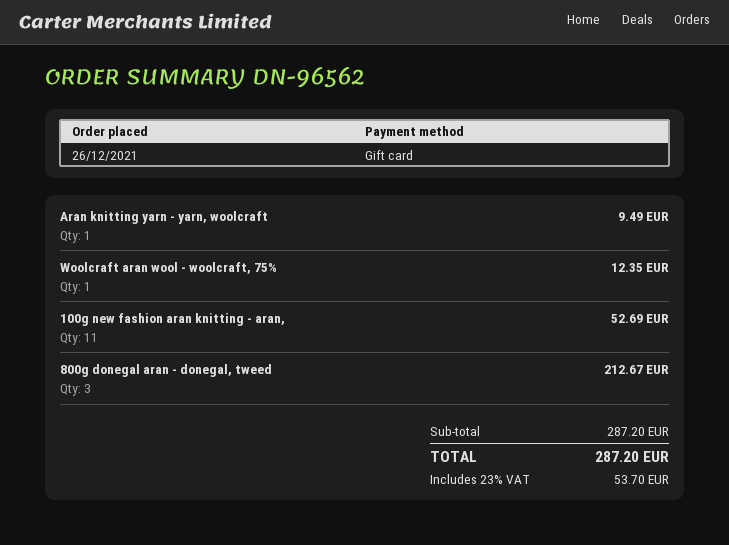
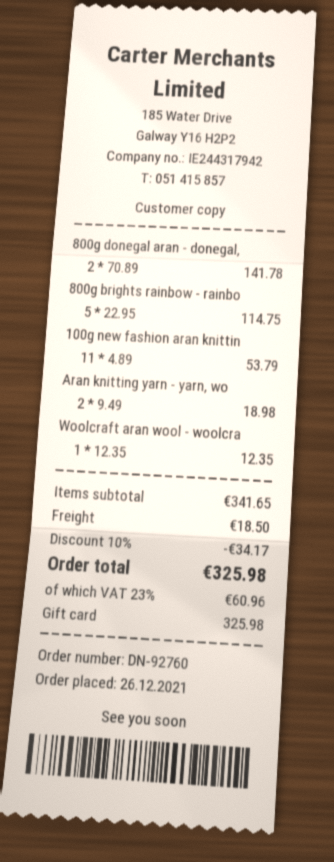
order number: DN-96562 -> DN-92760
Aran knitting yarn - yarn, woolcraft: 1 for 9.49 -> 2 for 18.98
100g new fashion aran knitting - aran,: 11 for 52.69 -> 11 for 53.79
800g donegal aran - donegal, tweed: 3 for 212.67 -> 2 for 141.78
800g brights rainbow - rainbo: none -> 5 for 114.75
subtotal: 287.20 -> 341.65
discount: none -> 10% = 34.17
shipping: none -> 18.50
tax: 23% = 53.70 -> 23% = 60.96
total: 287.20 -> 325.98

